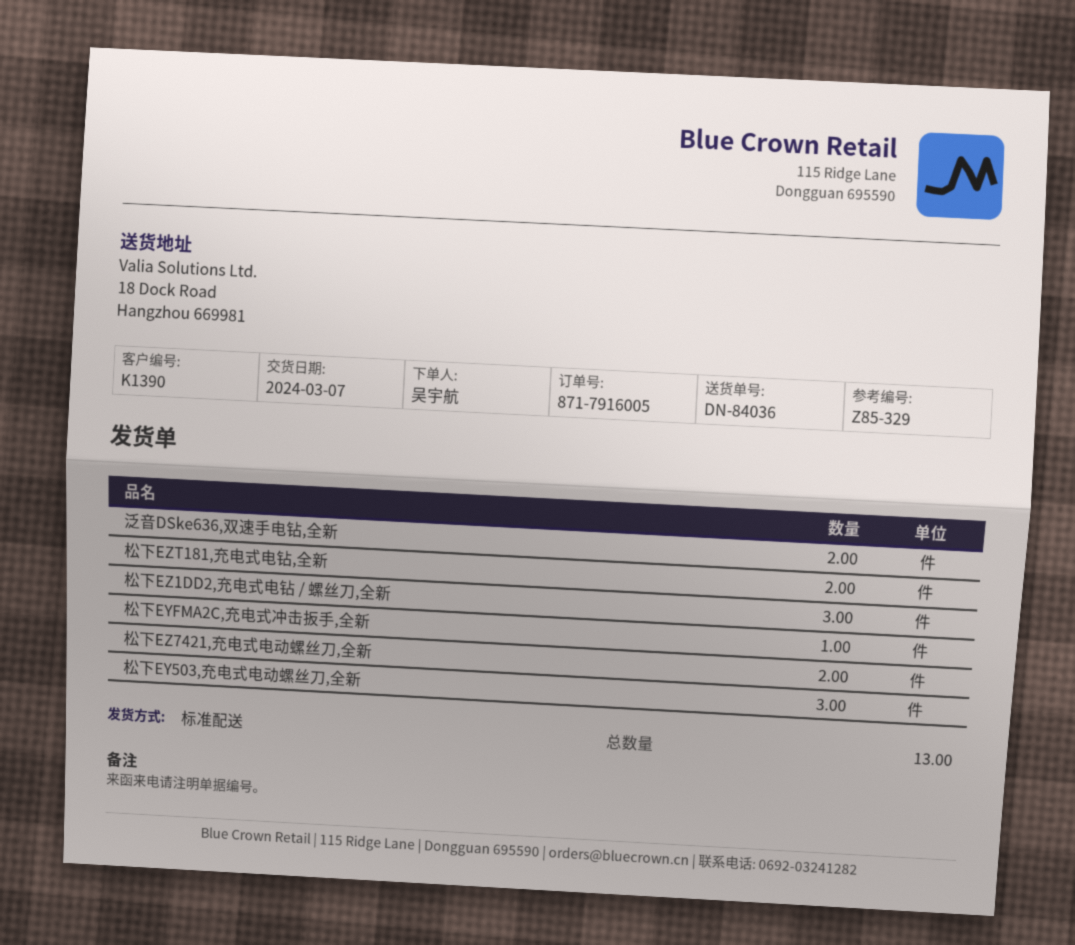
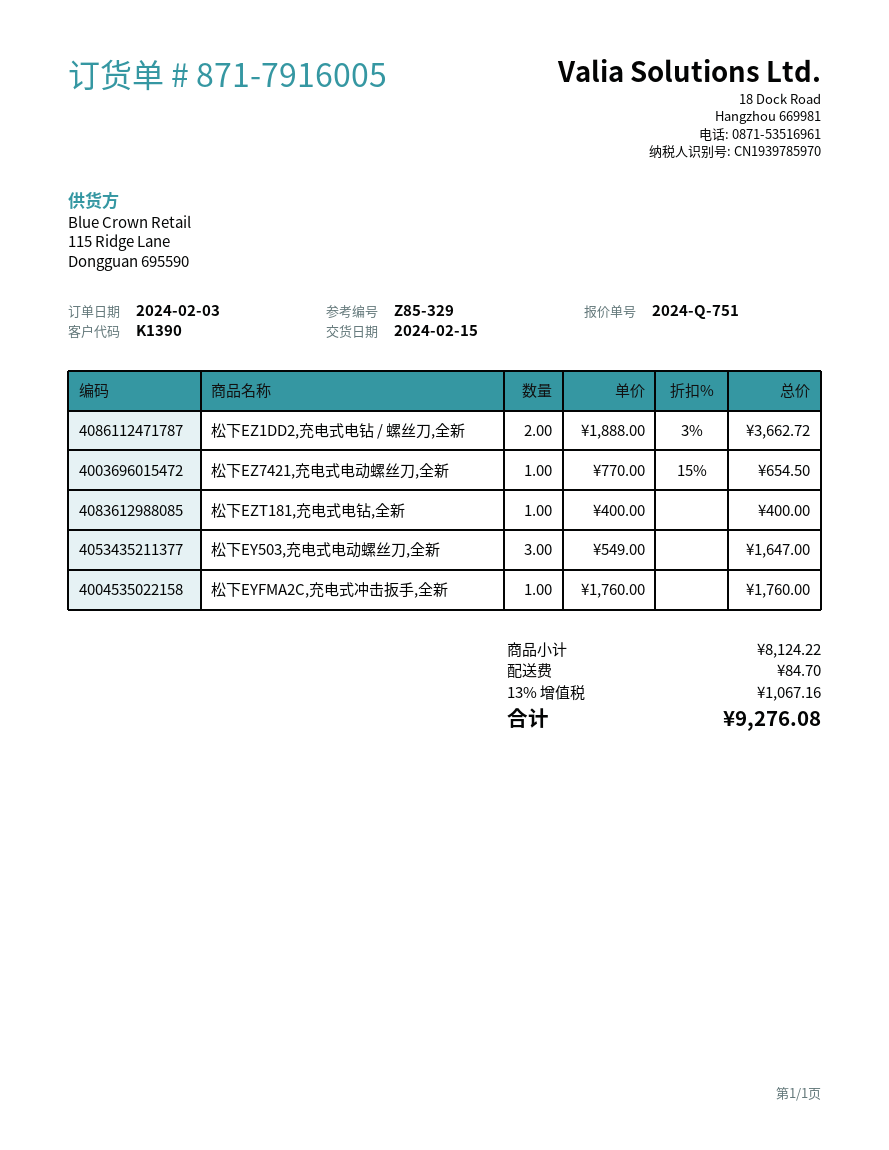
delivery date: 2024-03-07 -> 2024-02-15
泛音DSke636,双速手电钻,全新: 2 -> none
松下EZT181,充电式电钻,全新: 2 -> 1
松下EZ1DD2,充电式电钻 / 螺丝刀,全新: 3 -> 2
松下EZ7421,充电式电动螺丝刀,全新: 2 -> 1

